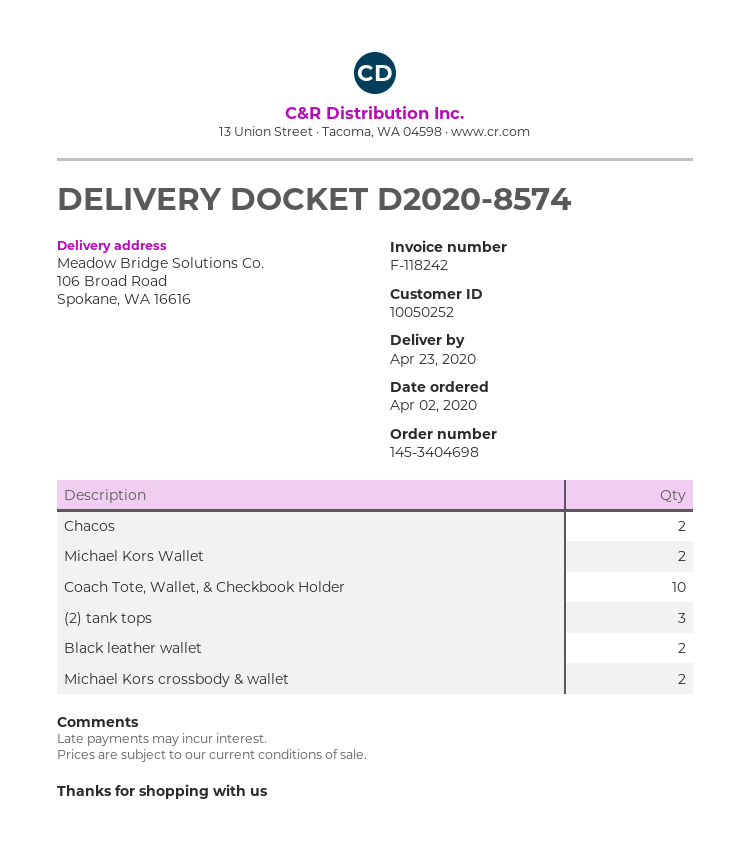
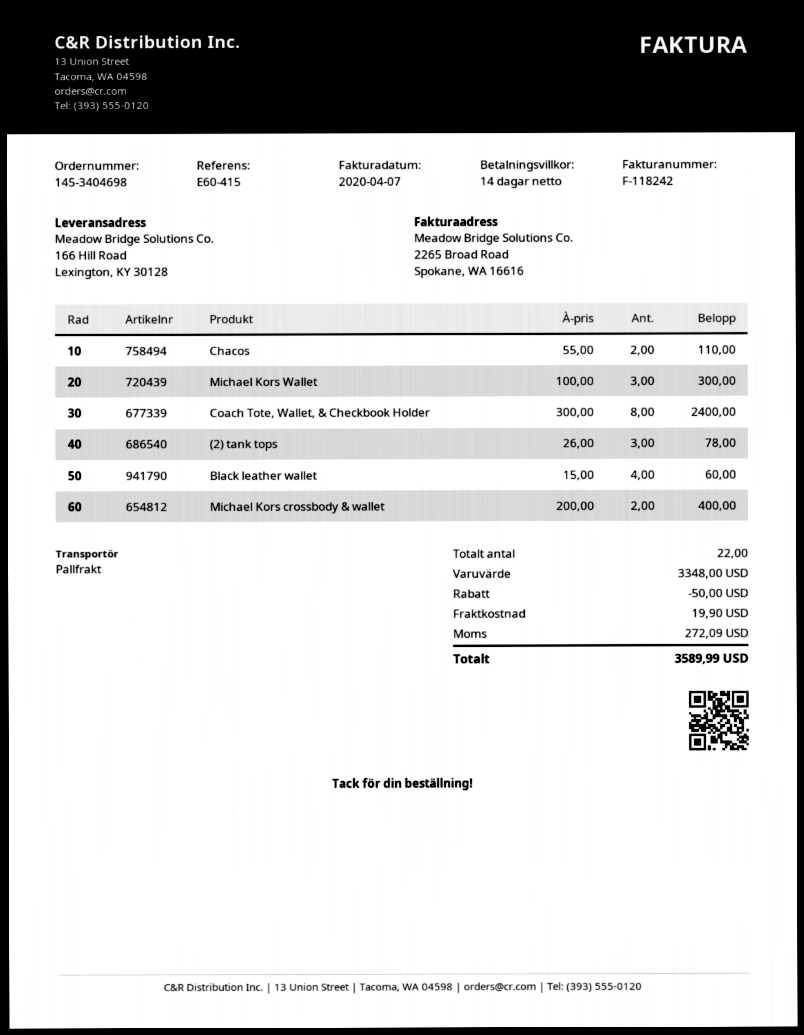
ship to: 106 Broad Road, Spokane, WA 16616 -> 166 Hill Road, Lexington, KY 30128
Michael Kors Wallet: 2 -> 3
Coach Tote, Wallet, & Checkbook Holder: 10 -> 8
Black leather wallet: 2 -> 4

